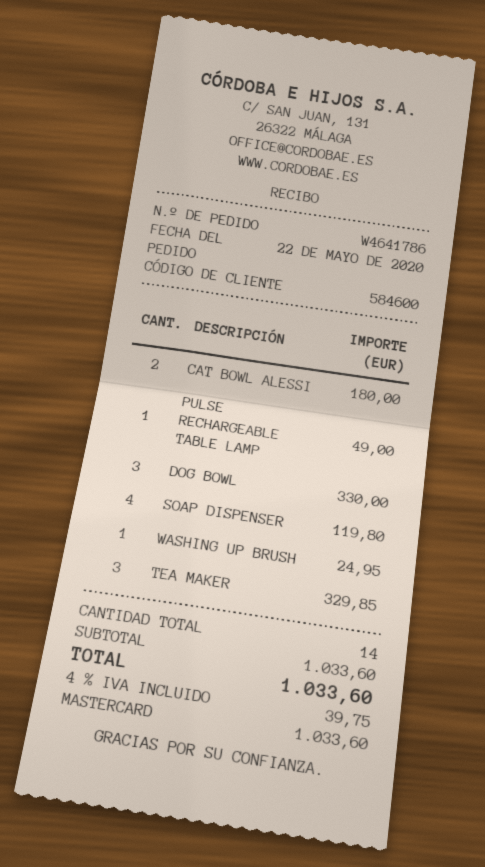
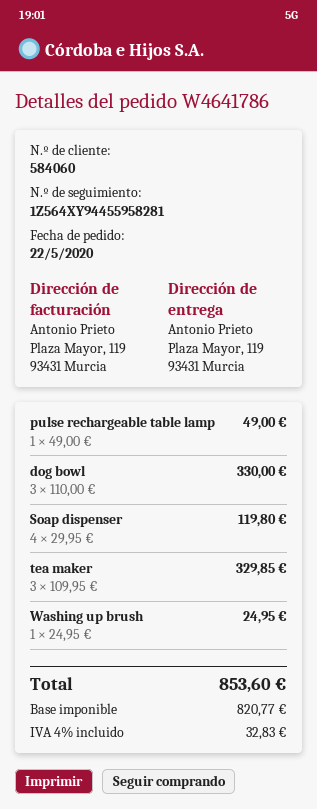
customer number: 584600 -> 584060
CAT BOWL ALESSI: 2 for 180.00 -> none
tax: 4% = 39.75 -> 4% = 32.83
total: 1033.60 -> 853.60

